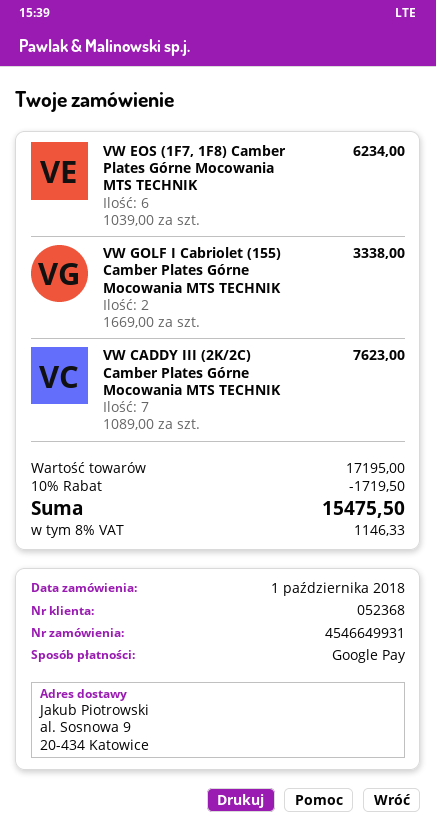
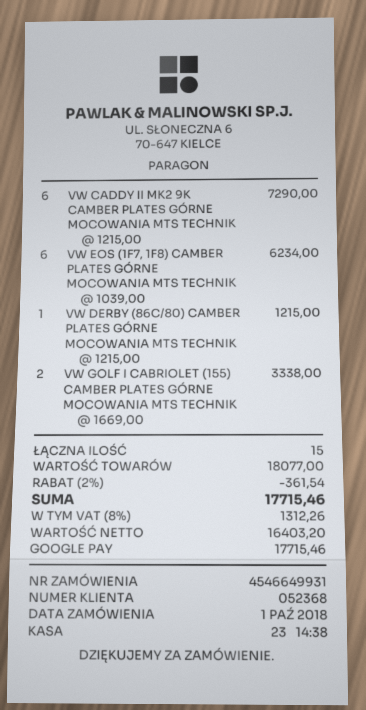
VW CADDY III (2K/2C) Camber Plates Górne Mocowania MTS TECHNIK: 7 x 1089.00 = 7623.00 -> none
VW CADDY II MK2 9K CAMBER PLATES GÓRNE MOCOWANIA MTS TECHNIK: none -> 6 x 1215.00 = 7290.00
VW DERBY (86C/80) CAMBER PLATES GÓRNE MOCOWANIA MTS TECHNIK: none -> 1 x 1215.00 = 1215.00
subtotal: 17195.00 -> 18077.00
discount: 10% = 1719.50 -> 2% = 361.54
tax: 8% = 1146.33 -> 8% = 1312.26
total: 15475.50 -> 17715.46

